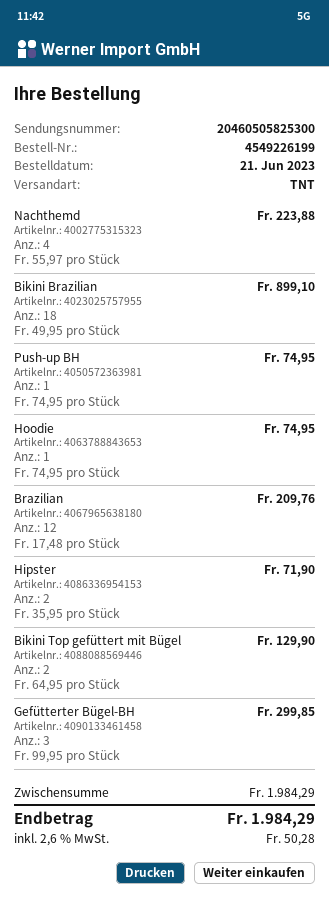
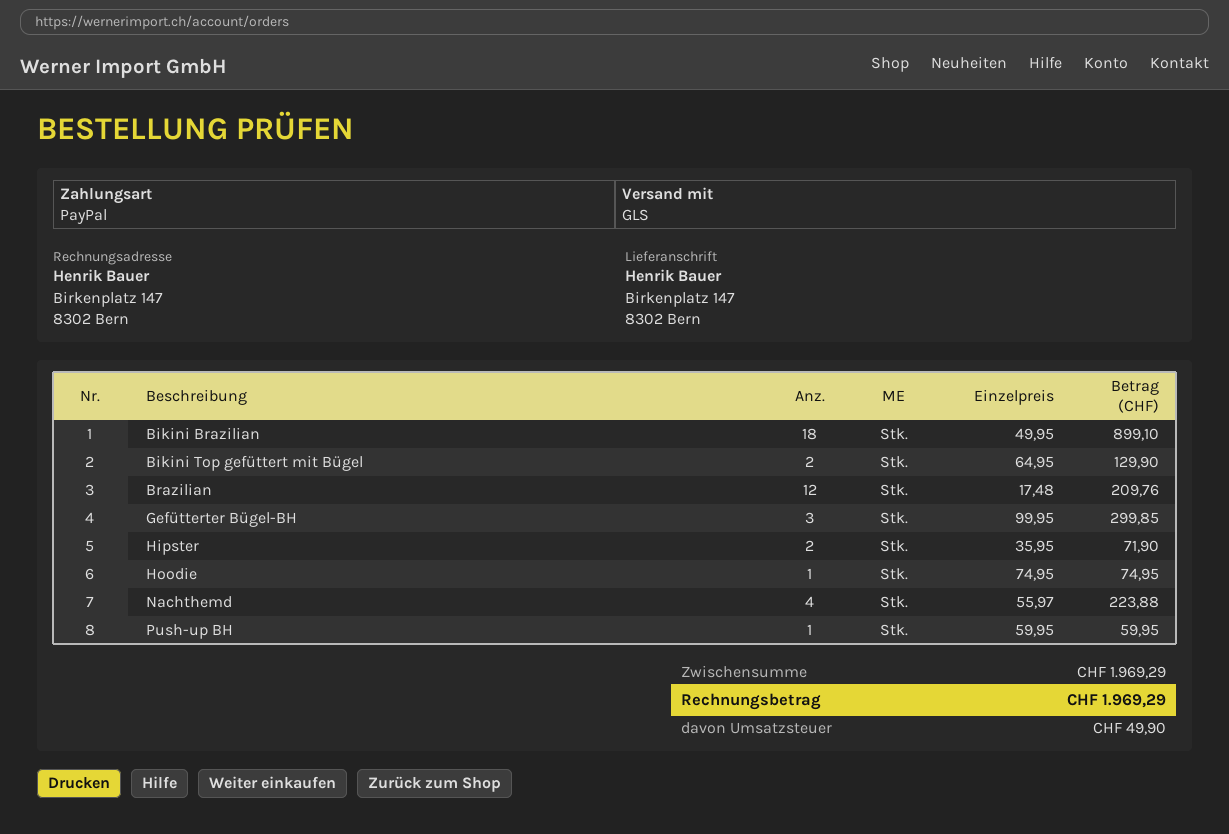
shipping method: TNT -> GLS
Push-up BH: 1 x 74.95 = 74.95 -> 1 x 59.95 = 59.95
subtotal: 1984.29 -> 1969.29
tax: 50.28 -> 49.90
total: 1984.29 -> 1969.29

